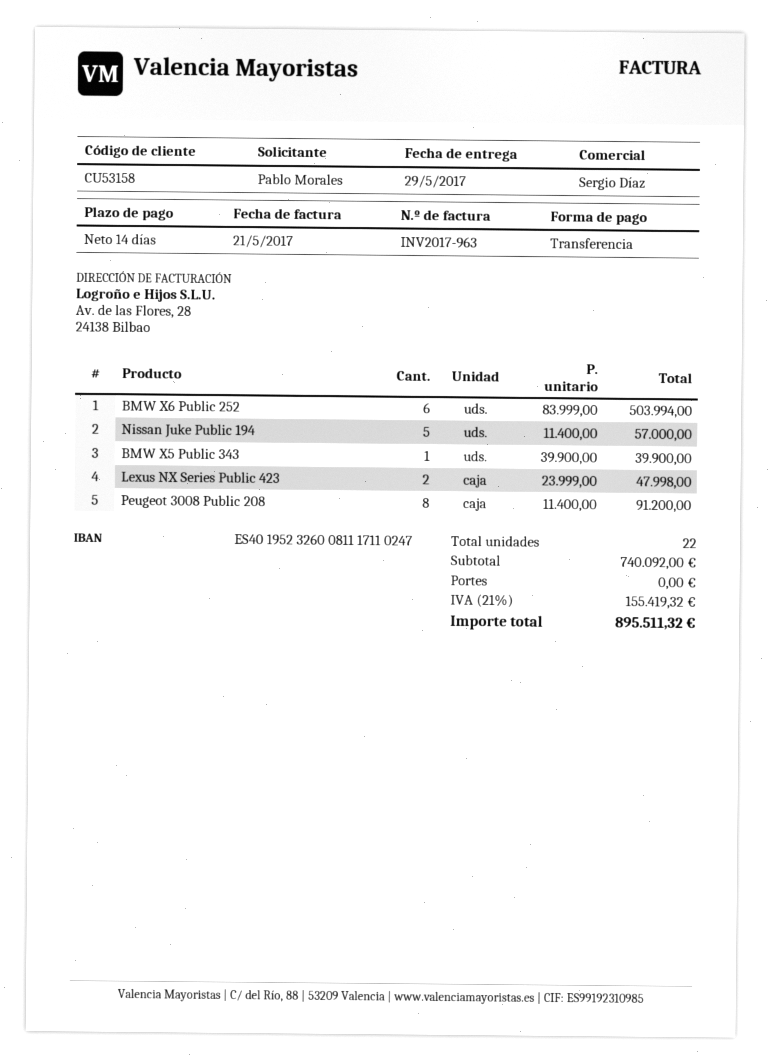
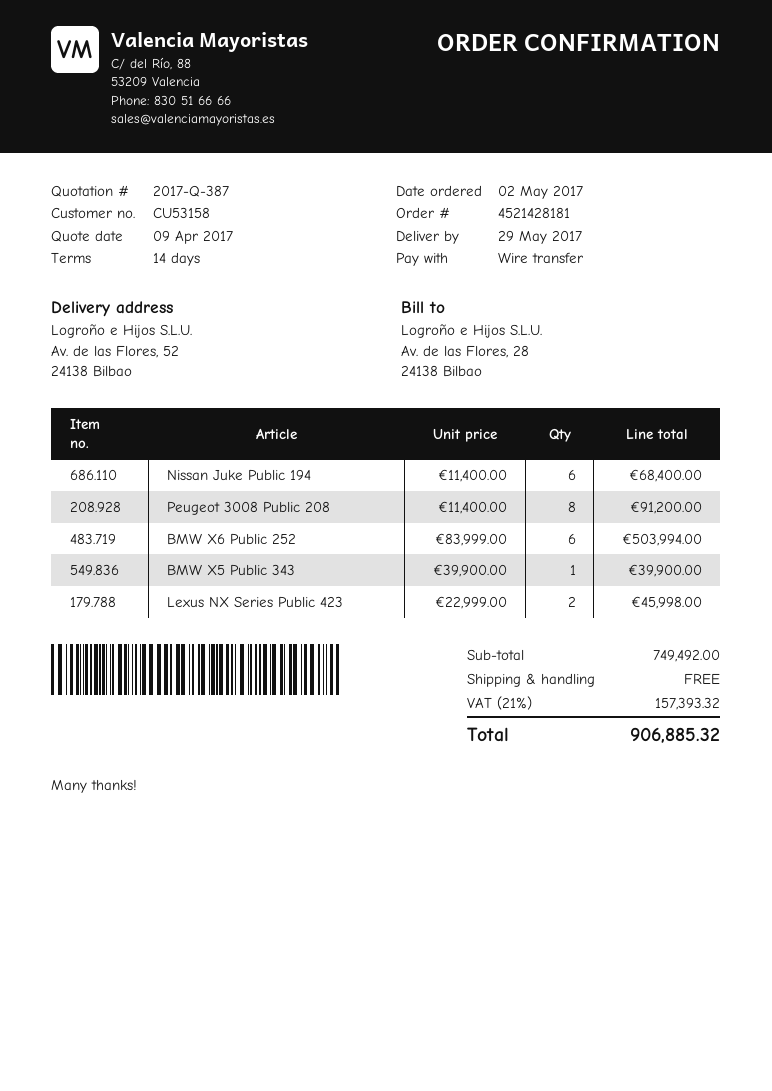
Nissan Juke Public 194: 5 x 11400.00 = 57000.00 -> 6 x 11400.00 = 68400.00
Lexus NX Series Public 423: 2 x 23999.00 = 47998.00 -> 2 x 22999.00 = 45998.00
subtotal: 740092.00 -> 749492.00
tax: 21% = 155419.32 -> 21% = 157393.32
total: 895511.32 -> 906885.32

